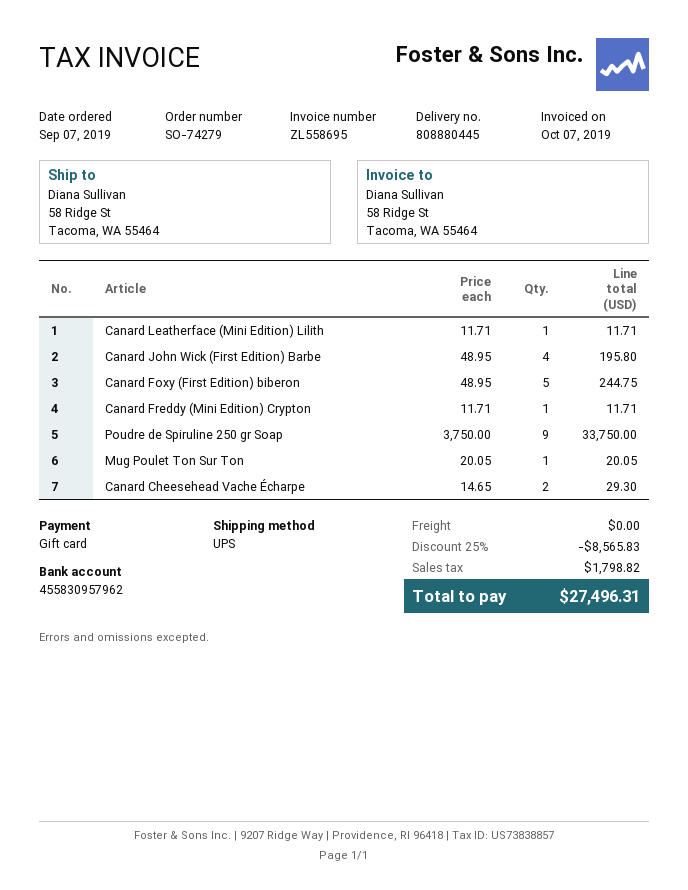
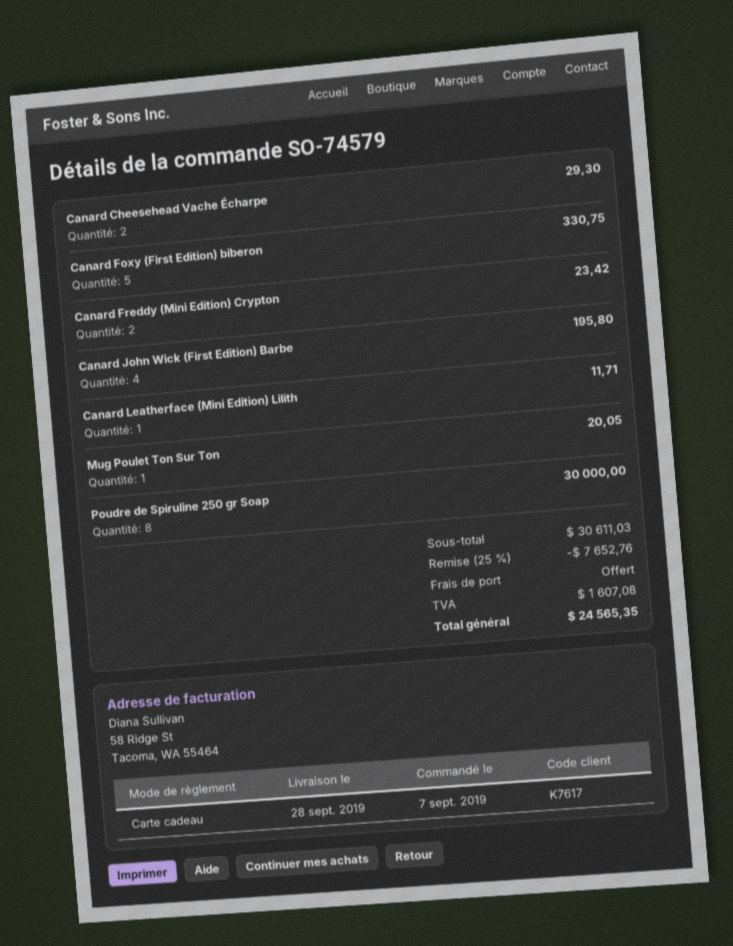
order number: SO-74279 -> SO-74579
Canard Foxy (First Edition) biberon: 5 for 244.75 -> 5 for 330.75
Canard Freddy (Mini Edition) Crypton: 1 for 11.71 -> 2 for 23.42
Poudre de Spiruline 250 gr Soap: 9 for 33750.00 -> 8 for 30000.00
discount: 25% = 8565.83 -> 25% = 7652.76
tax: 1798.82 -> 1607.08
total: 27496.31 -> 24565.35

